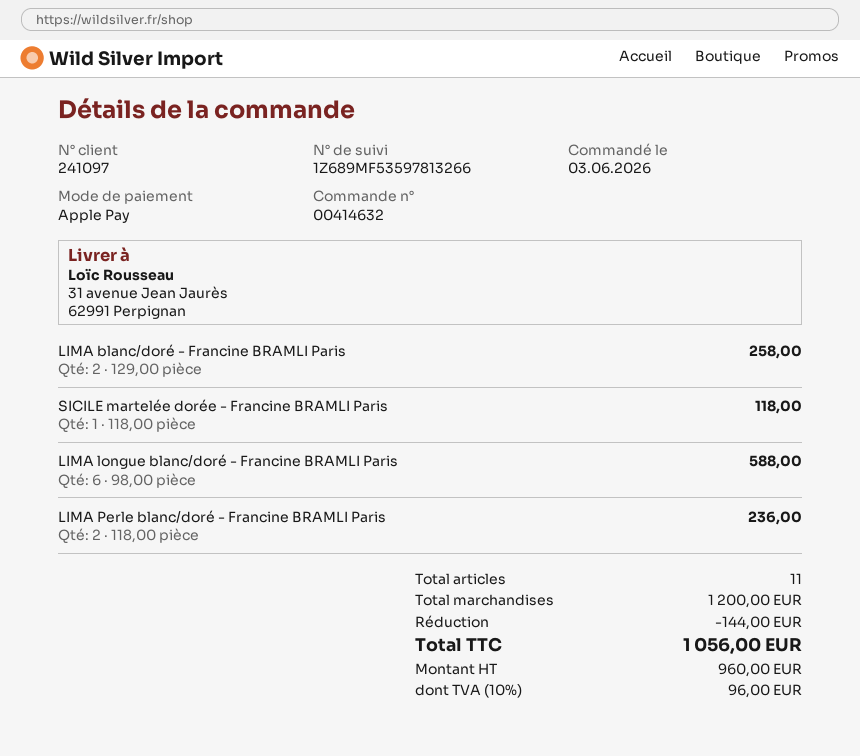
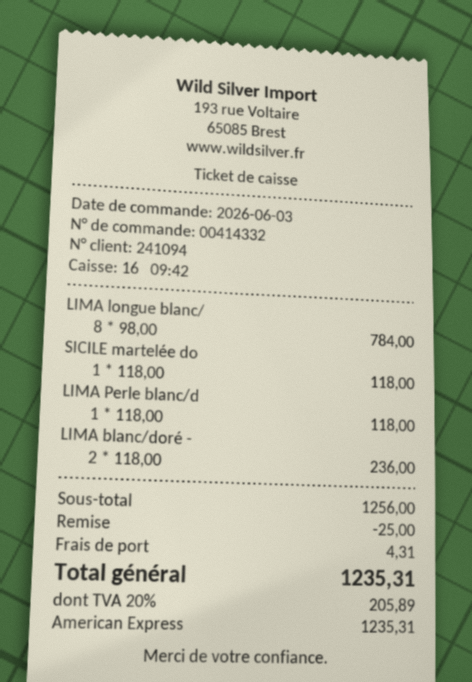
order number: 00414632 -> 00414332
customer number: 241097 -> 241094
payment method: Apple Pay -> American Express
LIMA blanc/doré - Francine BRAMLI Paris: 2 x 129.00 = 258.00 -> 2 x 118.00 = 236.00
LIMA longue blanc/doré - Francine BRAMLI Paris: 6 x 98.00 = 588.00 -> 8 x 98.00 = 784.00
LIMA Perle blanc/doré - Francine BRAMLI Paris: 2 x 118.00 = 236.00 -> 1 x 118.00 = 118.00
subtotal: 1200.00 -> 1256.00
discount: 144.00 -> 25.00
shipping: none -> 4.31
tax: 10% = 96.00 -> 20% = 205.89
total: 1056.00 -> 1235.31

